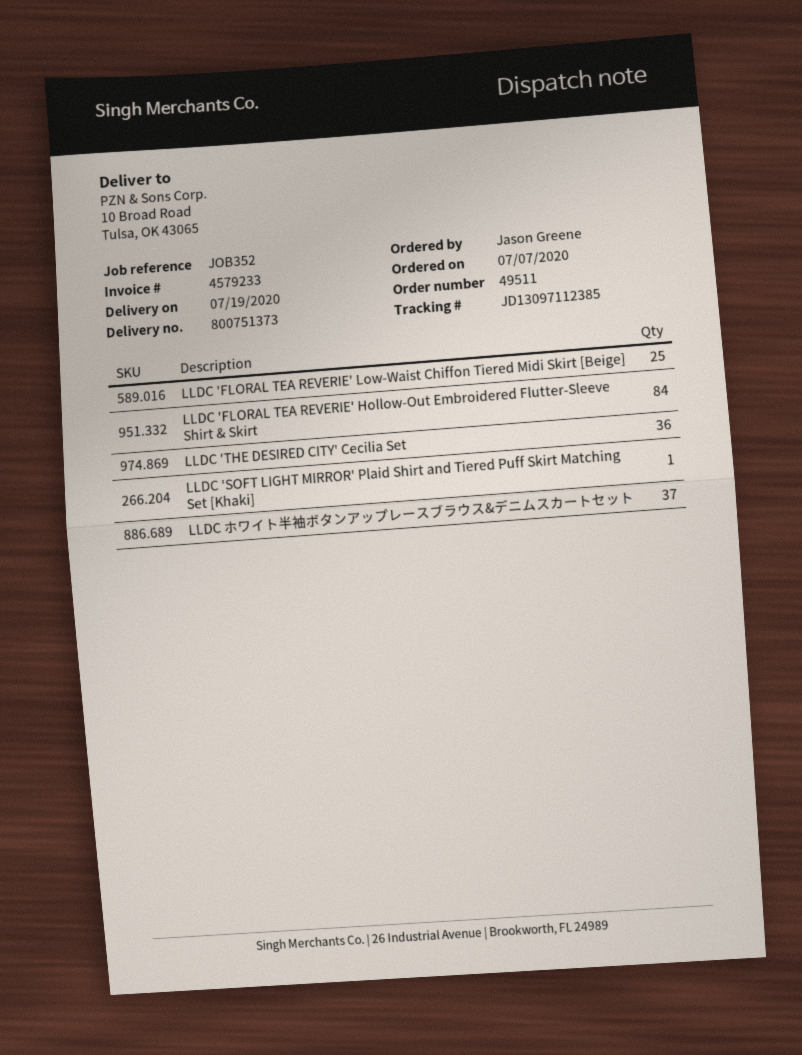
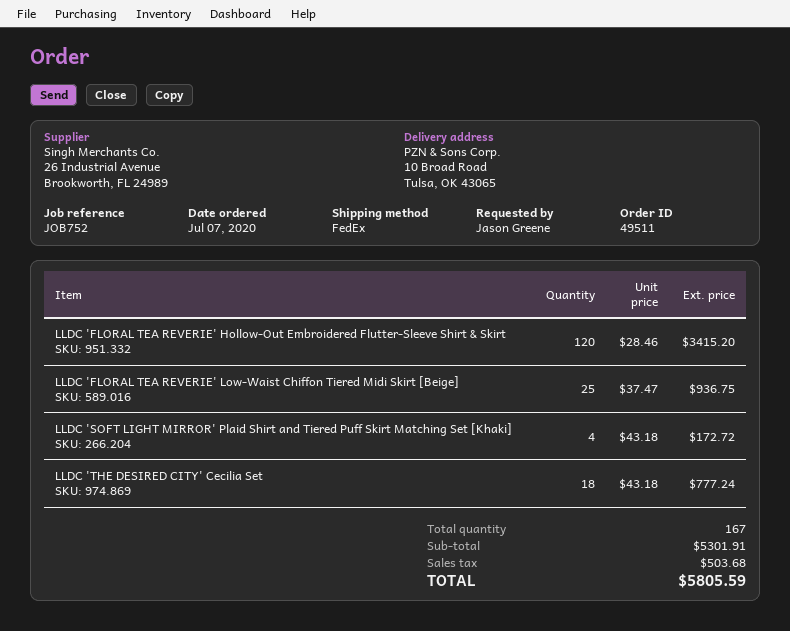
reference: JOB352 -> JOB752
LLDC 'FLORAL TEA REVERIE' Hollow-Out Embroidered Flutter-Sleeve Shirt & Skirt: 84 -> 120
LLDC 'THE DESIRED CITY' Cecilia Set: 36 -> 18
LLDC 'SOFT LIGHT MIRROR' Plaid Shirt and Tiered Puff Skirt Matching Set [Khaki]: 1 -> 4
LLDC ホワイト半袖ボタンアップレースブラウス&デニムスカートセット: 37 -> none

